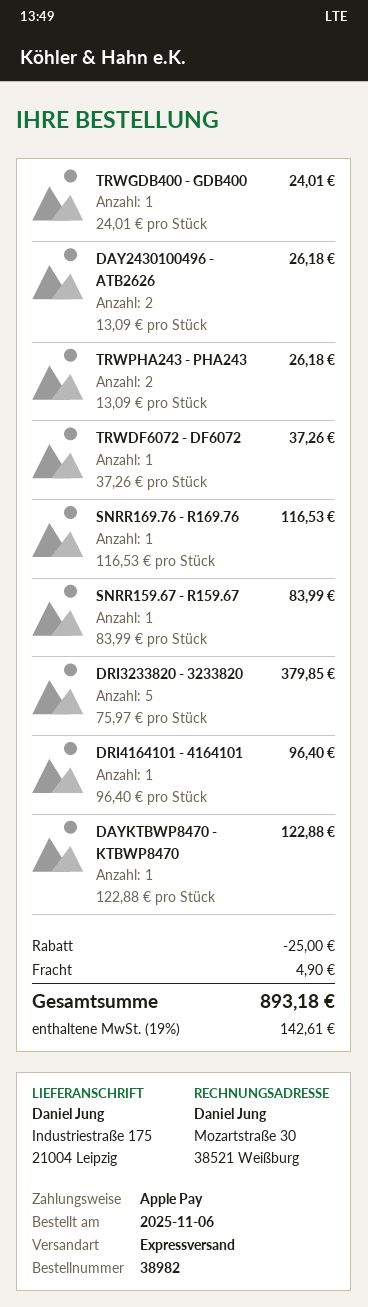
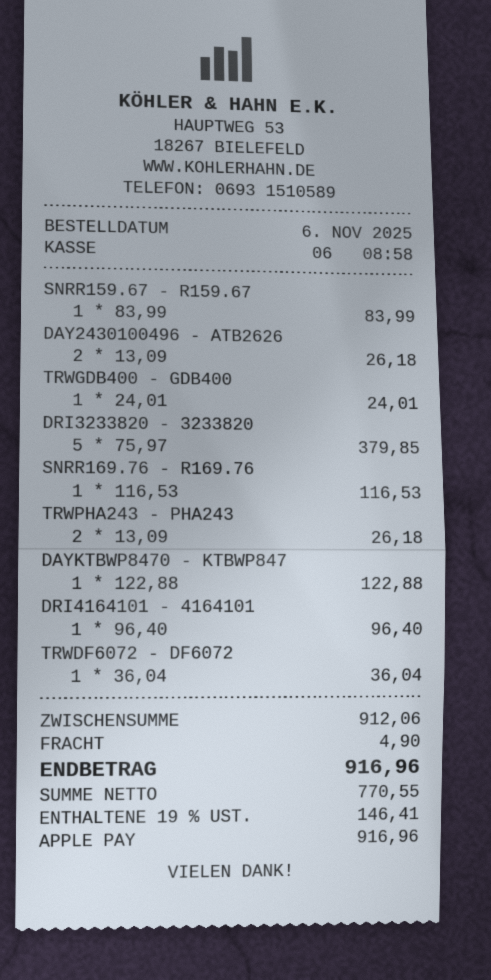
TRWDF6072 - DF6072: 1 x 37.26 = 37.26 -> 1 x 36.04 = 36.04
discount: 25.00 -> none
tax: 19% = 142.61 -> 19% = 146.41
total: 893.18 -> 916.96

